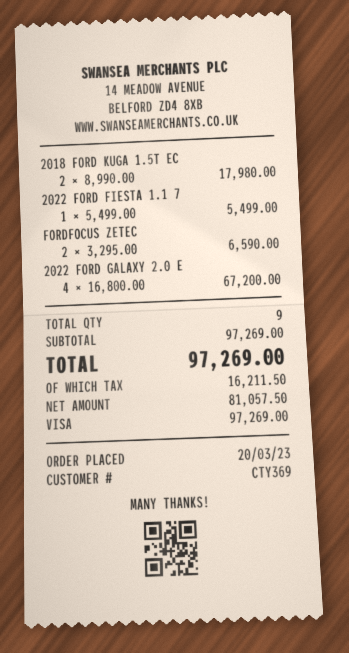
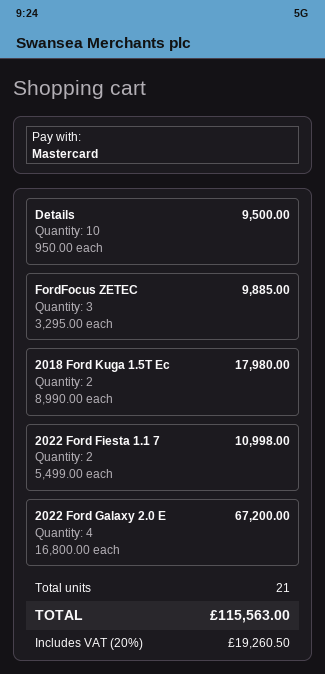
payment method: Visa -> Mastercard
2022 FORD FIESTA 1.1 7: 1 x 5499.00 = 5499.00 -> 2 x 5499.00 = 10998.00
FORDFOCUS ZETEC: 2 x 3295.00 = 6590.00 -> 3 x 3295.00 = 9885.00
Details: none -> 10 x 950.00 = 9500.00
total quantity: 9 -> 21
tax: 16211.50 -> 19260.50
total: 97269.00 -> 115563.00

